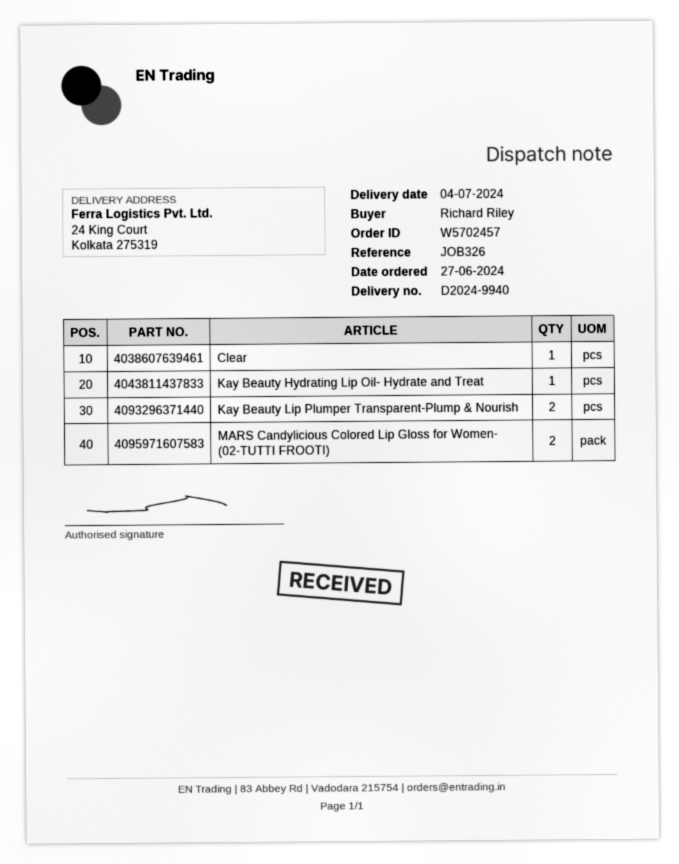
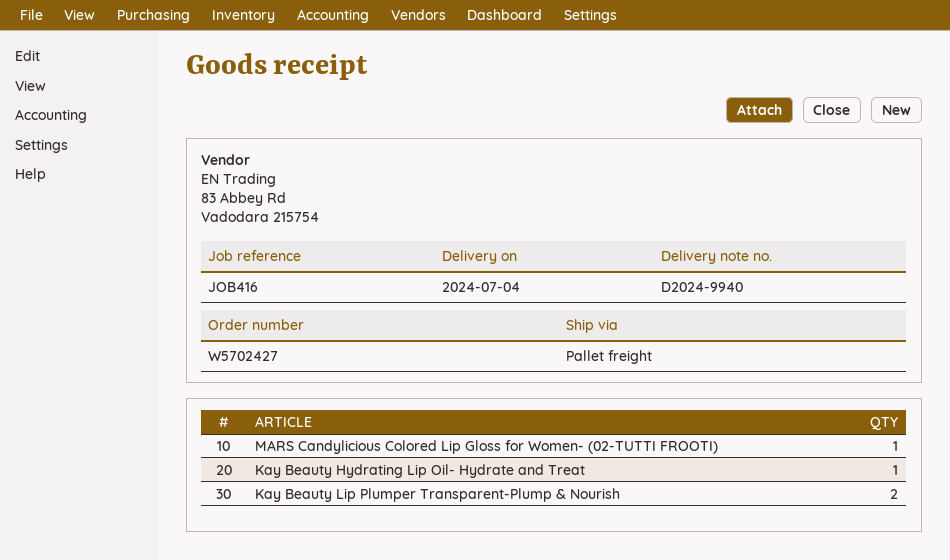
order number: W5702457 -> W5702427
reference: JOB326 -> JOB416
Clear: 1 -> none
MARS Candylicious Colored Lip Gloss for Women- (02-TUTTI FROOTI): 2 -> 1

